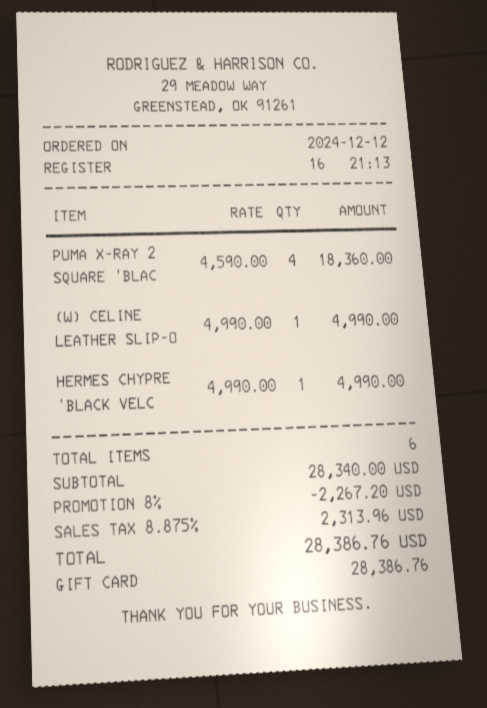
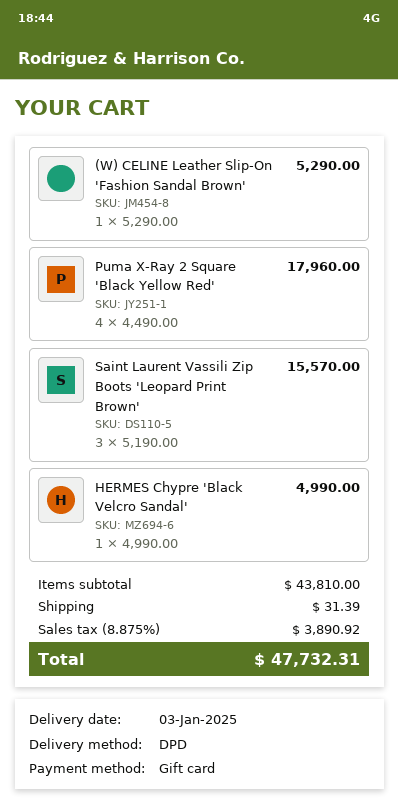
PUMA X-RAY 2 SQUARE 'BLAC: 4 x 4590.00 = 18360.00 -> 4 x 4490.00 = 17960.00
(W) CELINE LEATHER SLIP-O: 1 x 4990.00 = 4990.00 -> 1 x 5290.00 = 5290.00
Saint Laurent Vassili Zip Boots 'Leopard Print Brown': none -> 3 x 5190.00 = 15570.00
subtotal: 28340.00 -> 43810.00
discount: 8% = 2267.20 -> none
shipping: none -> 31.39
tax: 8.875% = 2313.96 -> 8.875% = 3890.92
total: 28386.76 -> 47732.31

